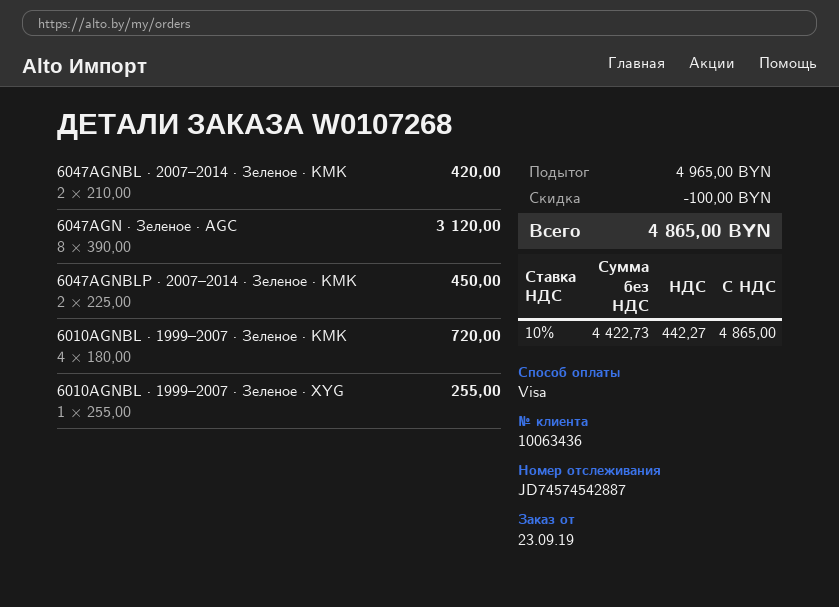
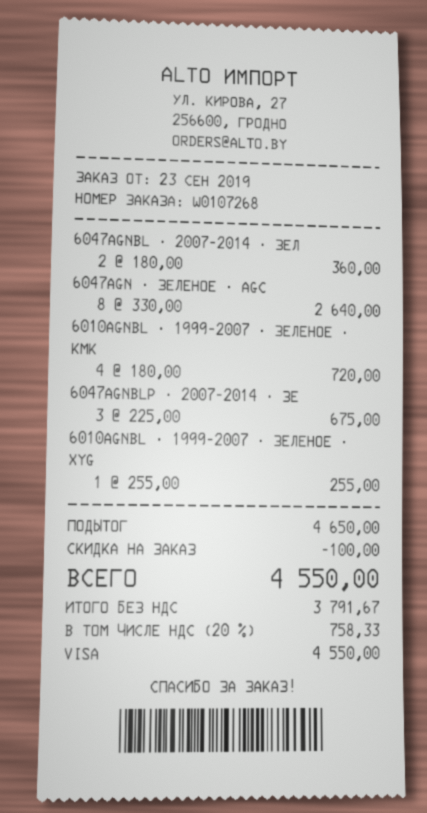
6047AGNBL · 2007–2014 · Зеленое · KMK: 2 x 210.00 = 420.00 -> 2 x 180.00 = 360.00
6047AGN · Зеленое · AGC: 8 x 390.00 = 3120.00 -> 8 x 330.00 = 2640.00
6047AGNBLP · 2007–2014 · Зеленое · KMK: 2 x 225.00 = 450.00 -> 3 x 225.00 = 675.00
subtotal: 4965.00 -> 4650.00
net: 4422.73 -> 3791.67
tax: 10% = 442.27 -> 20% = 758.33
total: 4865.00 -> 4550.00

